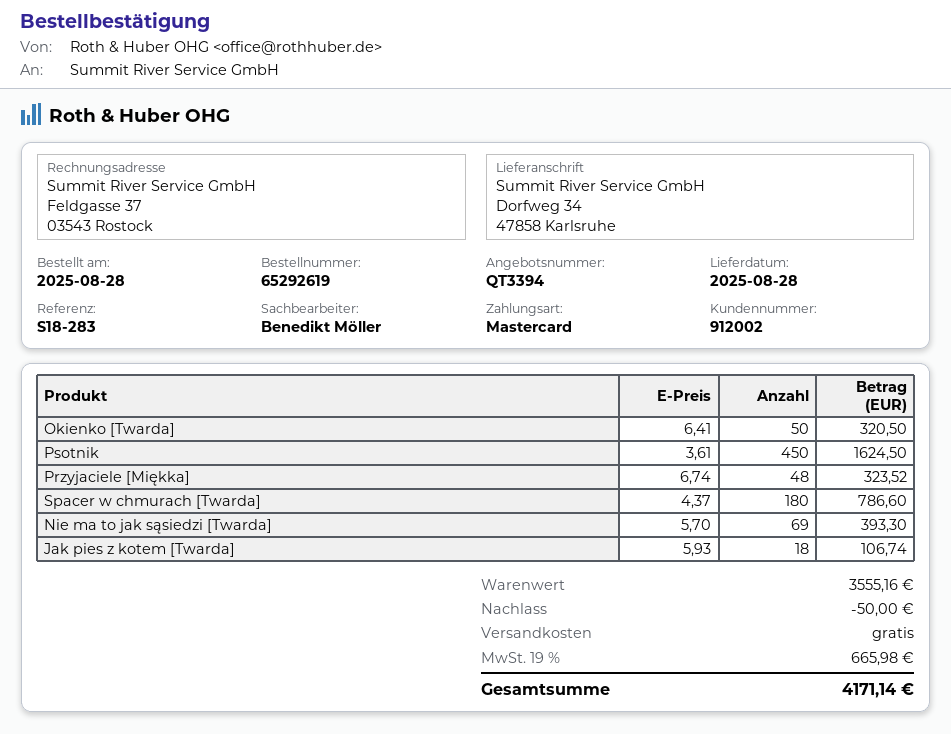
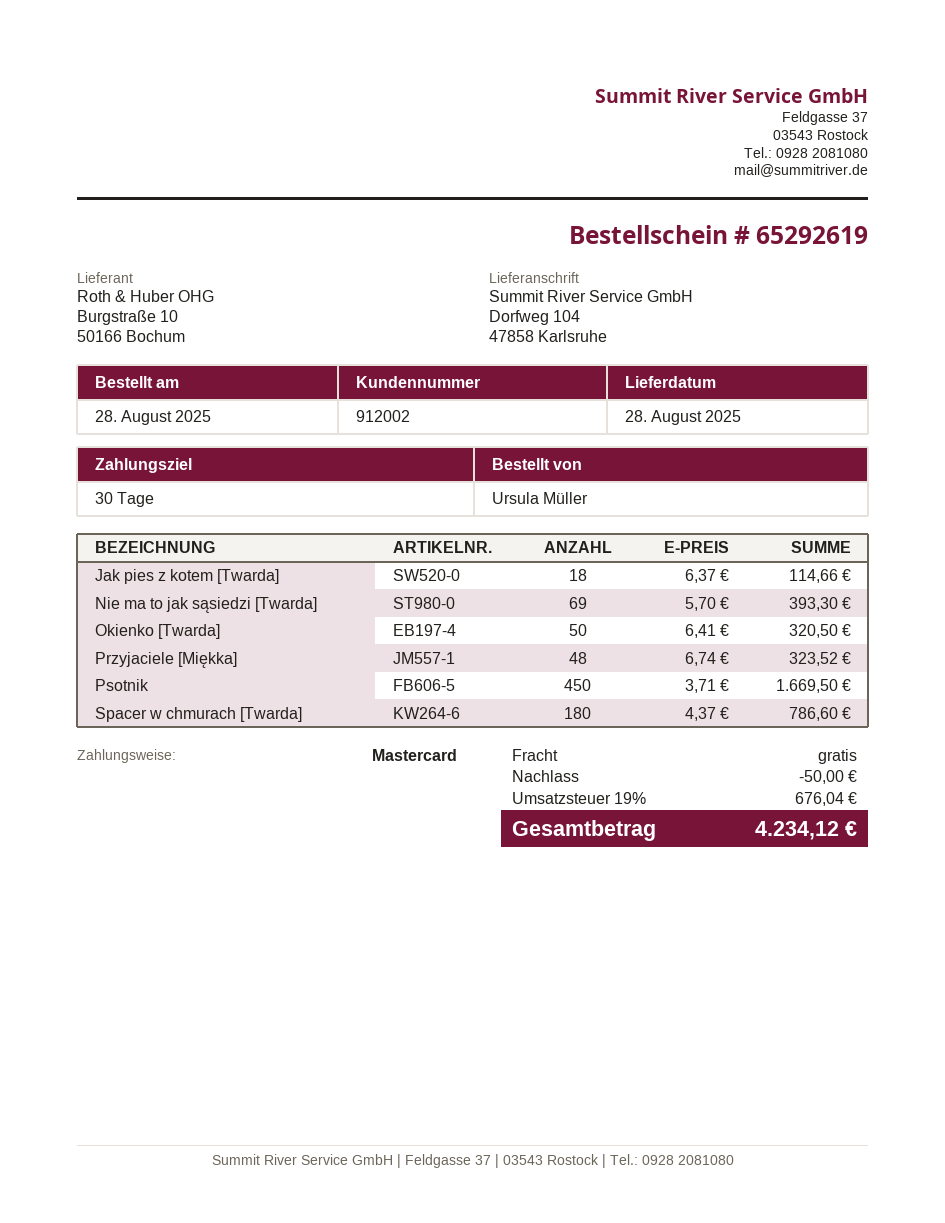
ship to: Dorfweg 34, 47858 Karlsruhe -> Dorfweg 104, 47858 Karlsruhe
Psotnik: 450 x 3.61 = 1624.50 -> 450 x 3.71 = 1669.50
Jak pies z kotem [Twarda]: 18 x 5.93 = 106.74 -> 18 x 6.37 = 114.66
tax: 19% = 665.98 -> 19% = 676.04
total: 4171.14 -> 4234.12

